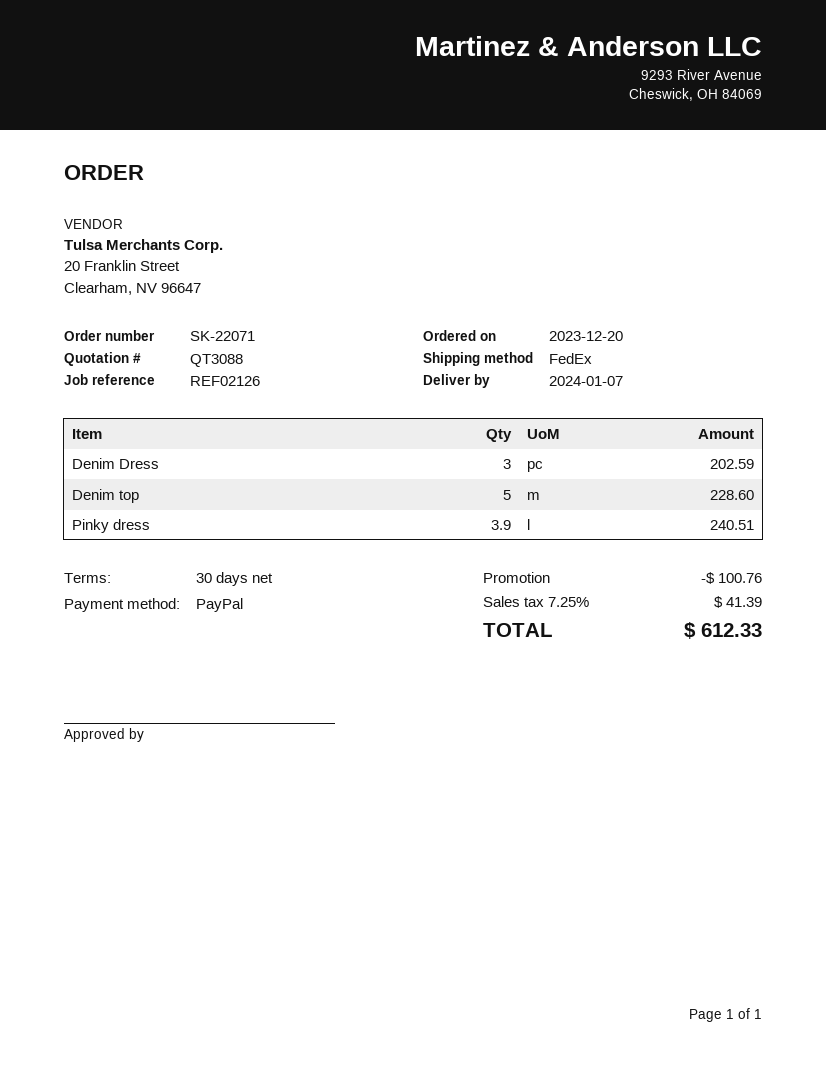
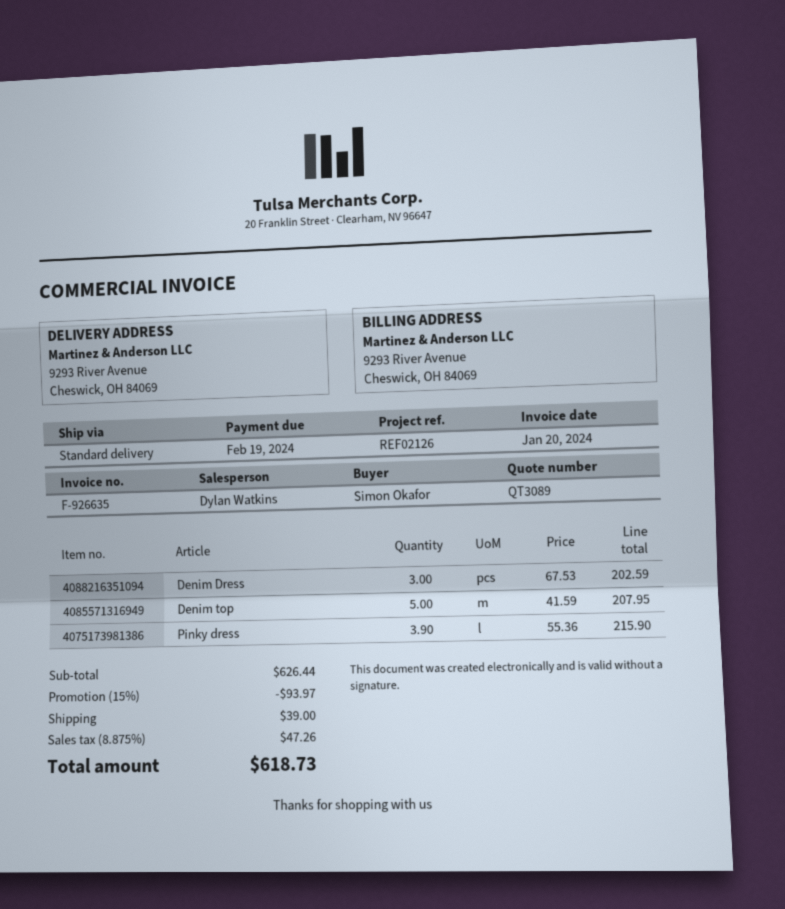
quote number: QT3088 -> QT3089
shipping method: FedEx -> standard
Denim top: 5 for 228.60 -> 5 for 207.95
Pinky dress: 3.9 for 240.51 -> 3.9 for 215.90
discount: 100.76 -> 93.97
shipping: none -> 39.00
tax: 7.25% = 41.39 -> 8.875% = 47.26
total: 612.33 -> 618.73

